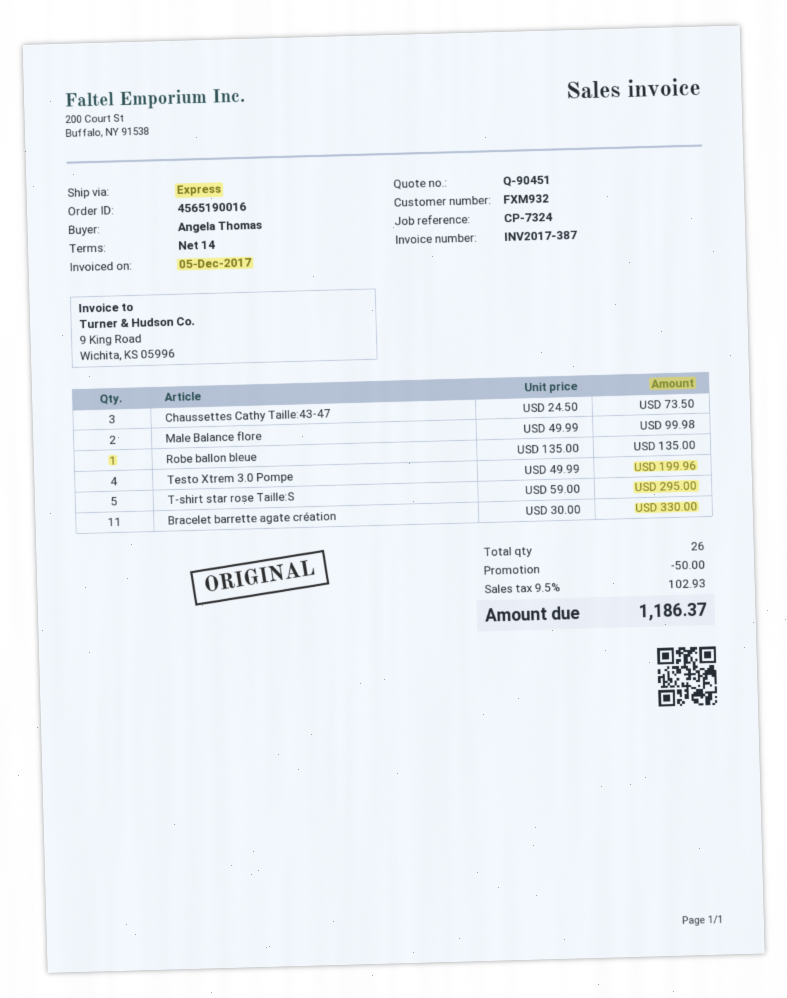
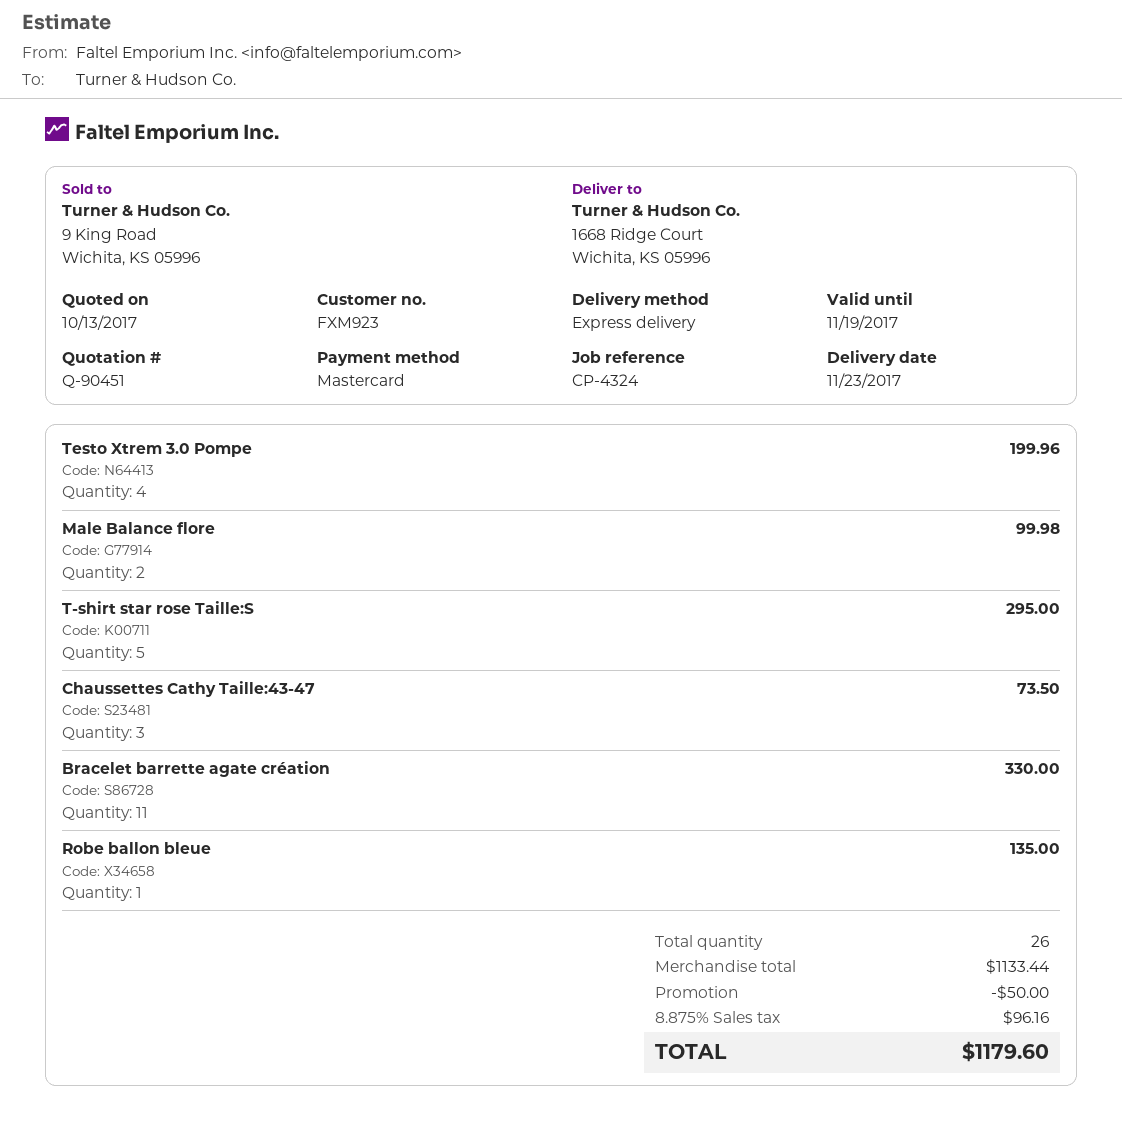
customer number: FXM932 -> FXM923
reference: CP-7324 -> CP-4324
tax: 9.5% = 102.93 -> 8.875% = 96.16
total: 1186.37 -> 1179.60

